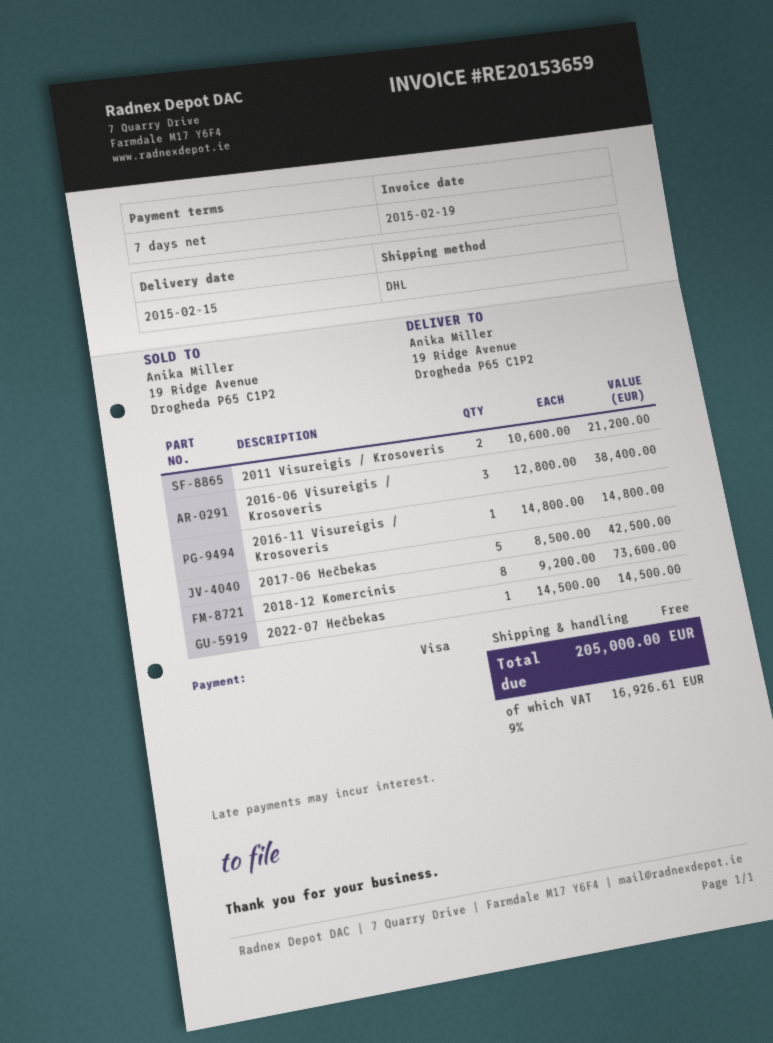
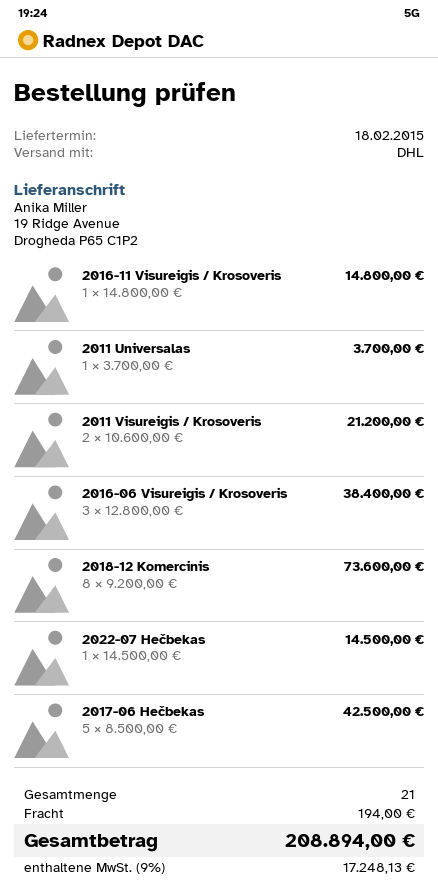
delivery date: 2015-02-15 -> 2015-02-18
2011 Universalas: none -> 1 x 3700.00 = 3700.00
shipping: 0.00 -> 194.00
tax: 9% = 16926.61 -> 9% = 17248.13
total: 205000.00 -> 208894.00

